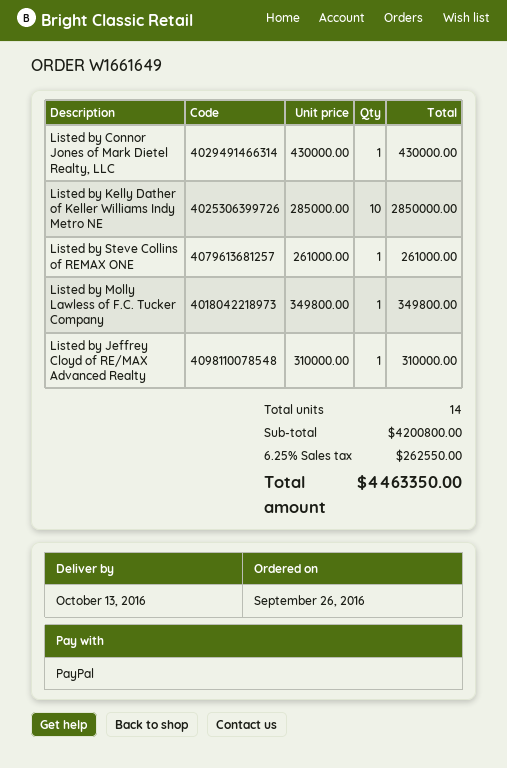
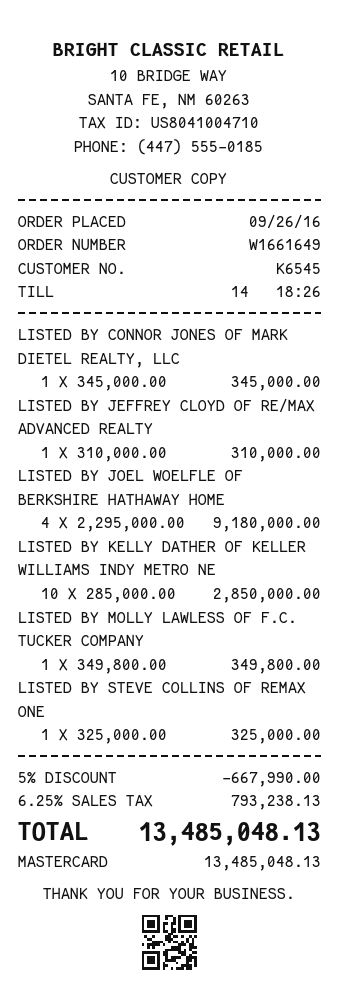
payment method: PayPal -> Mastercard
Listed by Connor Jones of Mark Dietel Realty, LLC: 1 x 430000.00 = 430000.00 -> 1 x 345000.00 = 345000.00
Listed by Steve Collins of REMAX ONE: 1 x 261000.00 = 261000.00 -> 1 x 325000.00 = 325000.00
LISTED BY JOEL WOELFLE OF BERKSHIRE HATHAWAY HOME: none -> 4 x 2295000.00 = 9180000.00
discount: none -> 5% = 667990.00
tax: 6.25% = 262550.00 -> 6.25% = 793238.13
total: 4463350.00 -> 13485048.13

